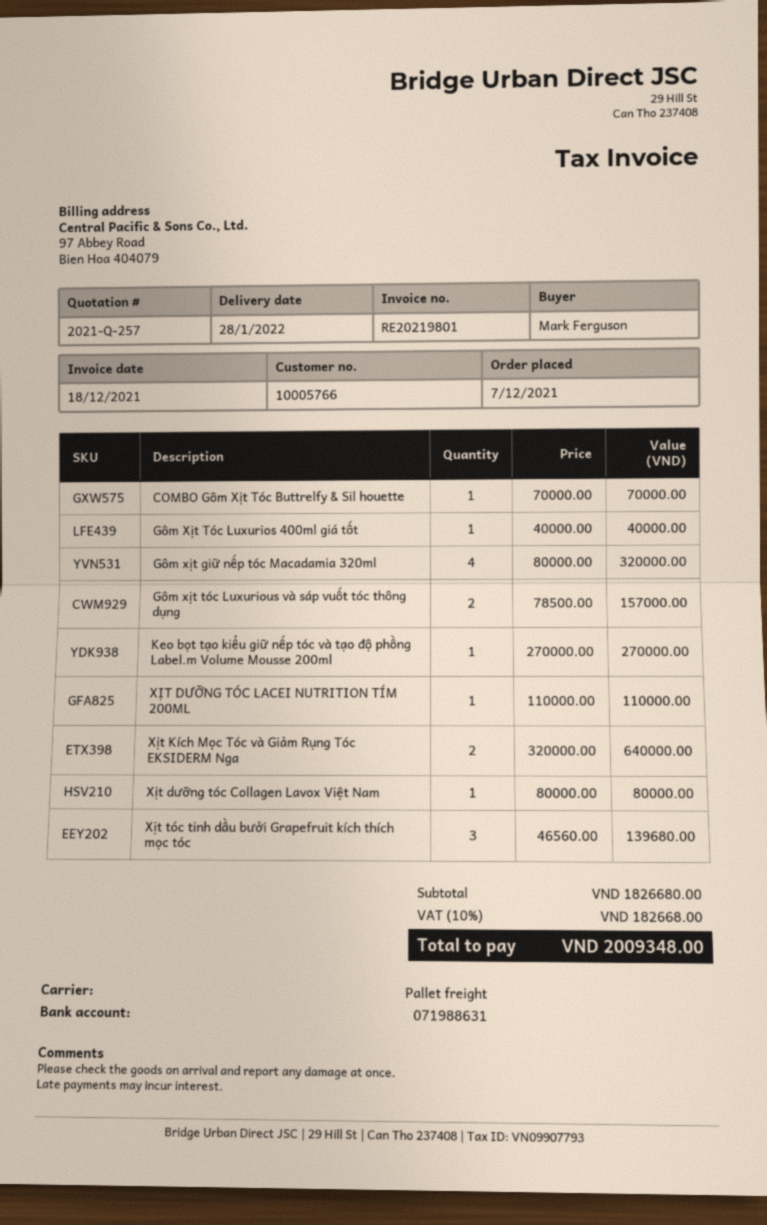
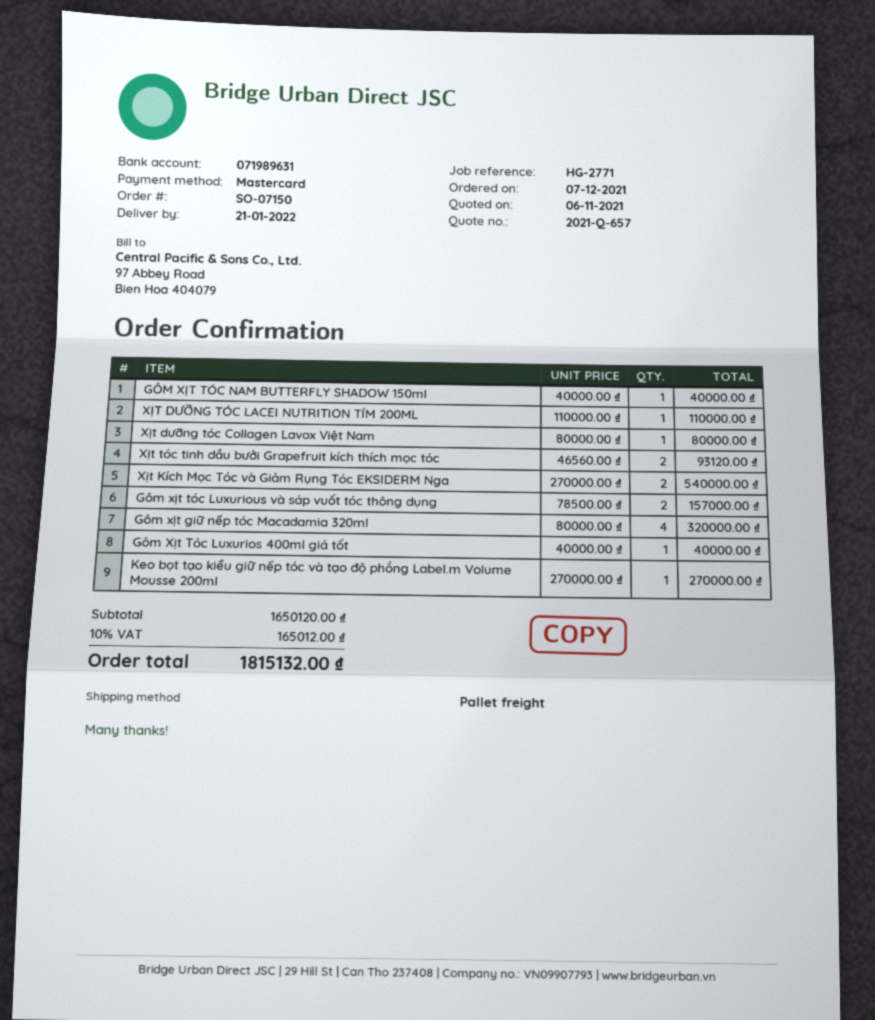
quote number: 2021-Q-257 -> 2021-Q-657
delivery date: 2022-01-28 -> 2022-01-21
bank account: 071988631 -> 071989631
COMBO Gôm Xịt Tóc Buttrelfy & Sil houette: 1 x 70000.00 = 70000.00 -> none
Xịt Kích Mọc Tóc và Giảm Rụng Tóc EKSIDERM Nga: 2 x 320000.00 = 640000.00 -> 2 x 270000.00 = 540000.00
Xịt tóc tinh dầu bưởi Grapefruit kích thích mọc tóc: 3 x 46560.00 = 139680.00 -> 2 x 46560.00 = 93120.00
GÔM XỊT TÓC NAM BUTTERFLY SHADOW 150ml: none -> 1 x 40000.00 = 40000.00
subtotal: 1826680.00 -> 1650120.00
tax: 10% = 182668.00 -> 10% = 165012.00
total: 2009348.00 -> 1815132.00

